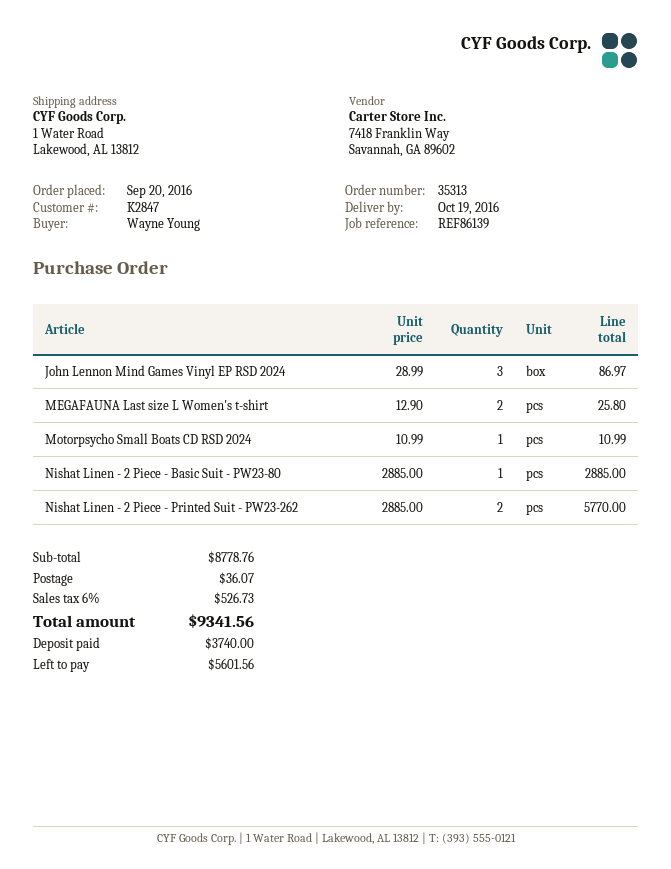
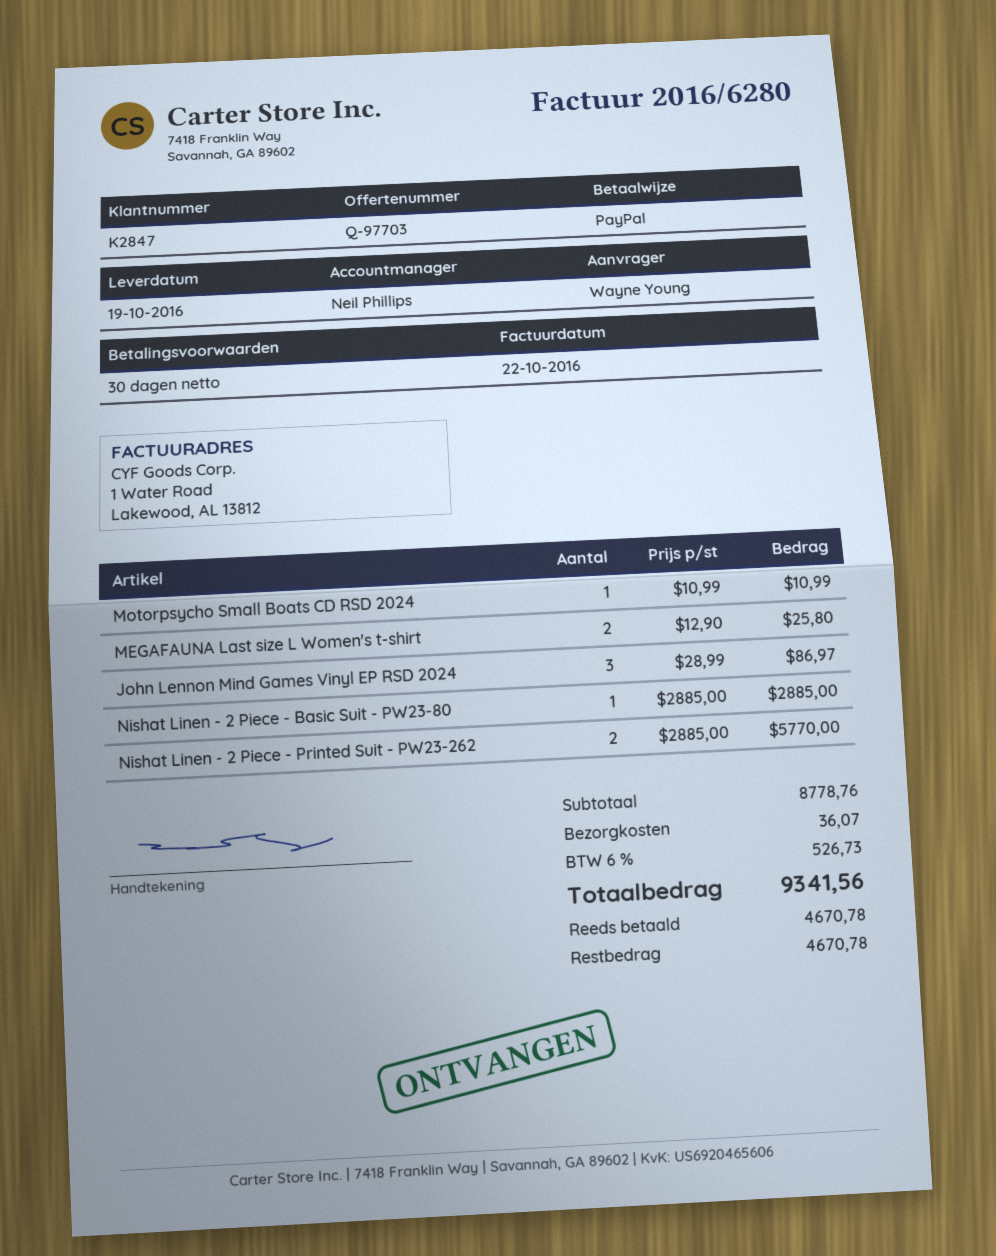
deposit: 3740.00 -> 4670.78
balance: 5601.56 -> 4670.78

